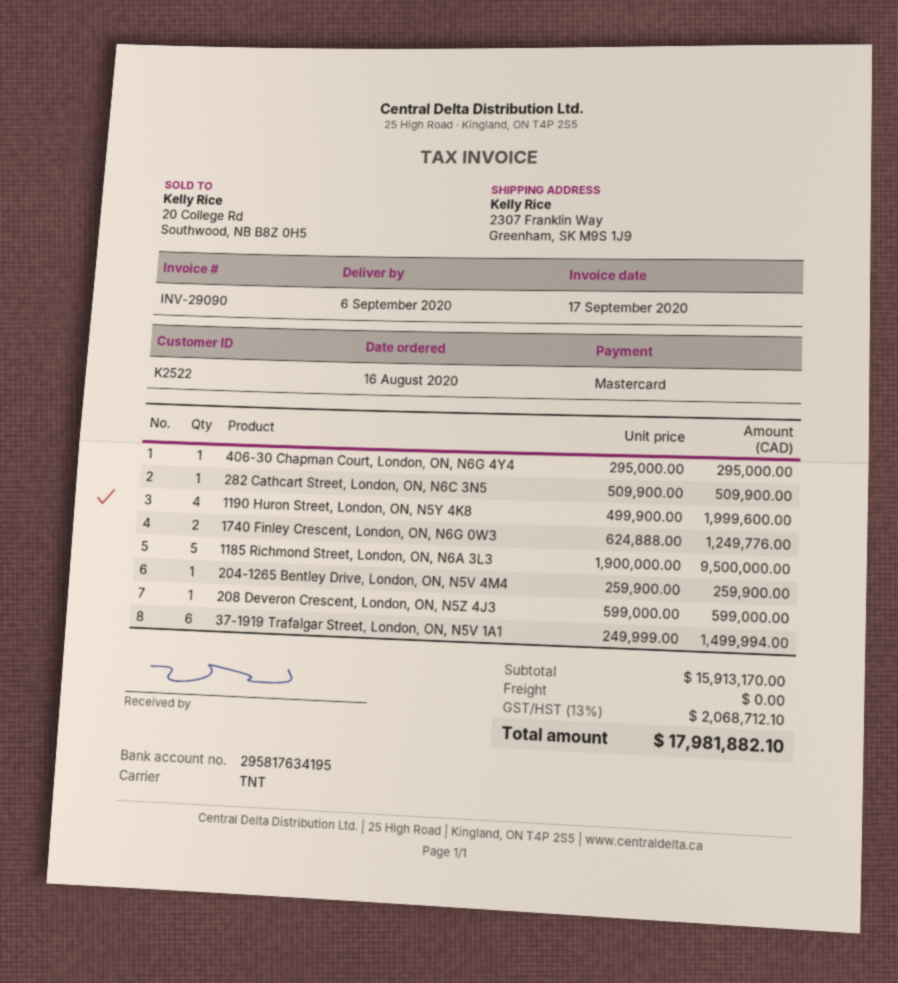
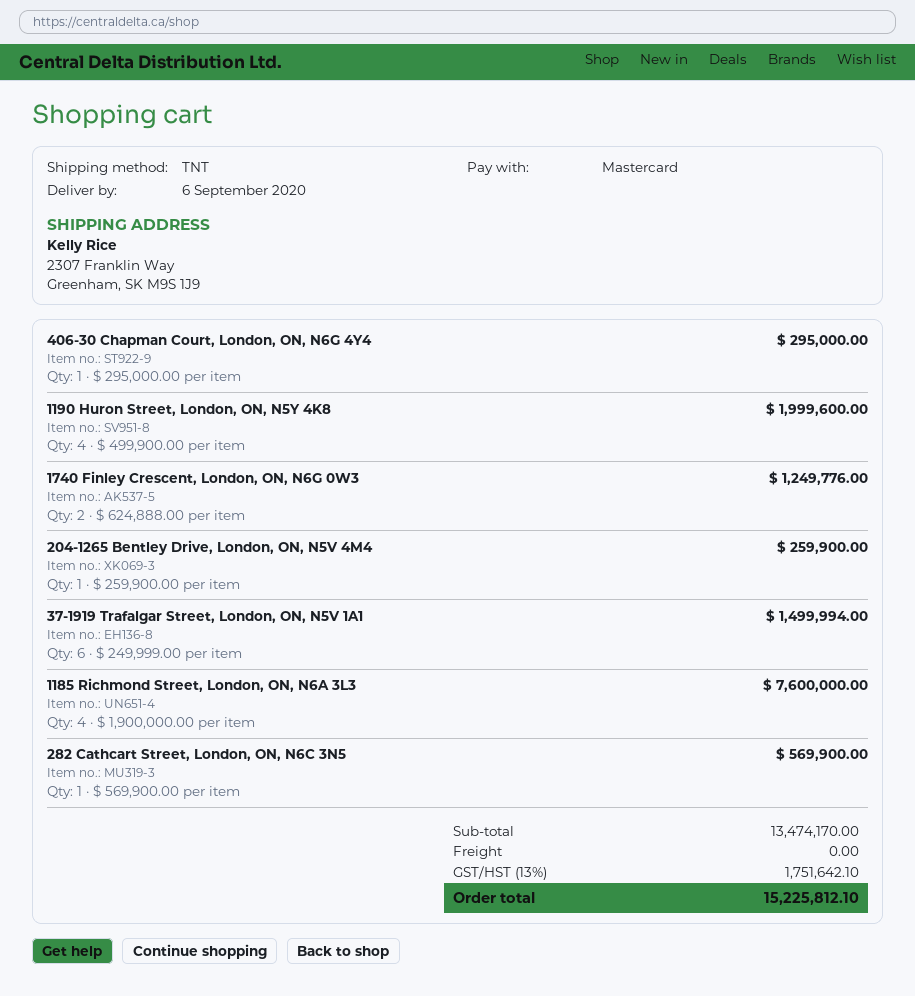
282 Cathcart Street, London, ON, N6C 3N5: 1 x 509900.00 = 509900.00 -> 1 x 569900.00 = 569900.00
1185 Richmond Street, London, ON, N6A 3L3: 5 x 1900000.00 = 9500000.00 -> 4 x 1900000.00 = 7600000.00
208 Deveron Crescent, London, ON, N5Z 4J3: 1 x 599000.00 = 599000.00 -> none
subtotal: 15913170.00 -> 13474170.00
tax: 13% = 2068712.10 -> 13% = 1751642.10
total: 17981882.10 -> 15225812.10

